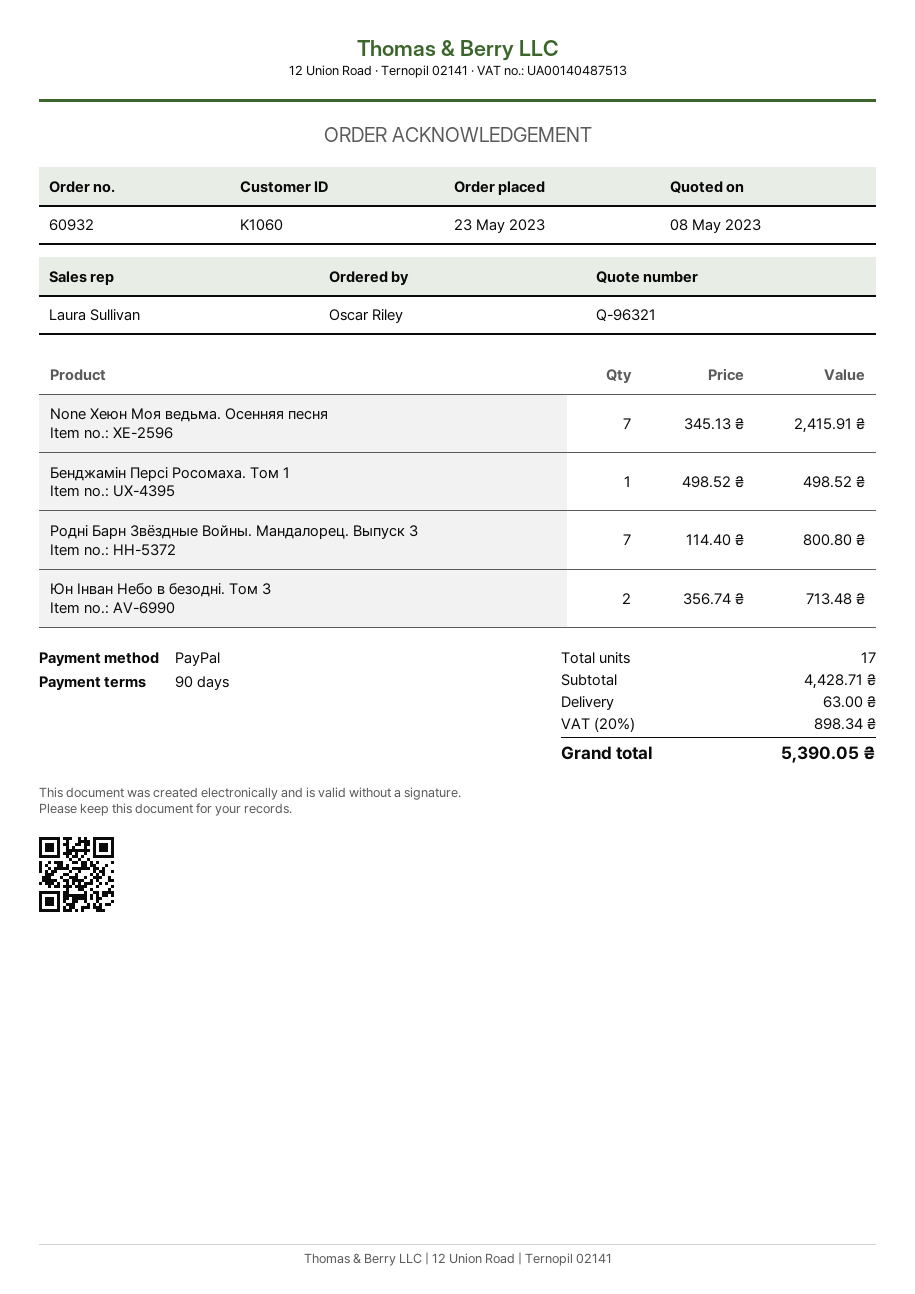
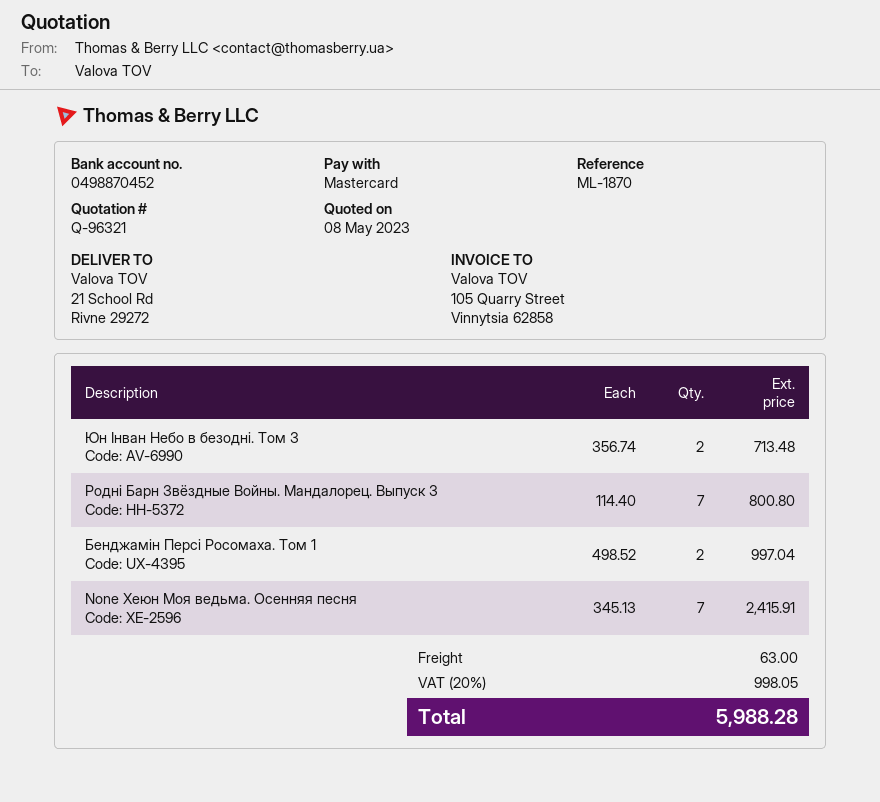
payment method: PayPal -> Mastercard
Бенджамін Персі Росомаха. Том 1: 1 x 498.52 = 498.52 -> 2 x 498.52 = 997.04
tax: 20% = 898.34 -> 20% = 998.05
total: 5390.05 -> 5988.28

